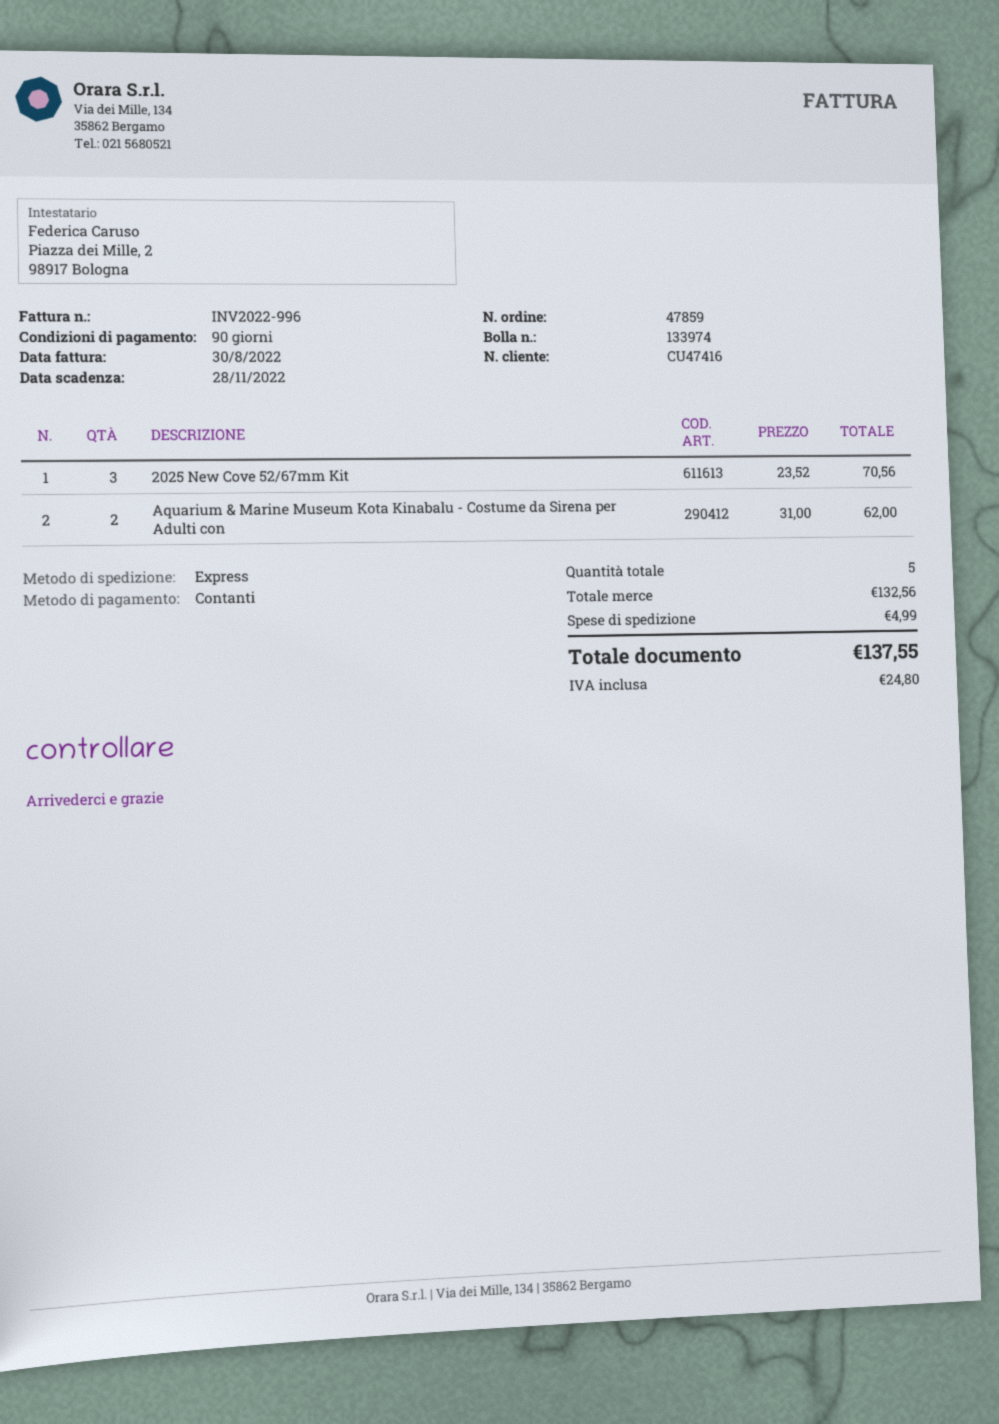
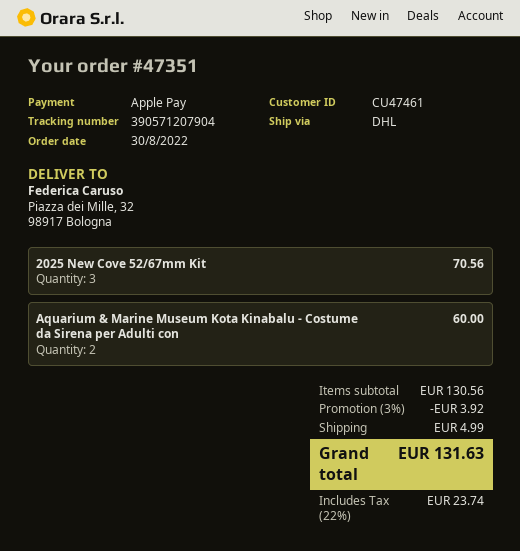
order number: 47859 -> 47351
customer number: CU47416 -> CU47461
payment method: cash -> Apple Pay
shipping method: express -> DHL
Aquarium & Marine Museum Kota Kinabalu - Costume da Sirena per Adulti con: 2 for 62.00 -> 2 for 60.00
subtotal: 132.56 -> 130.56
discount: none -> 3% = 3.92
tax: 24.80 -> 23.74
total: 137.55 -> 131.63

